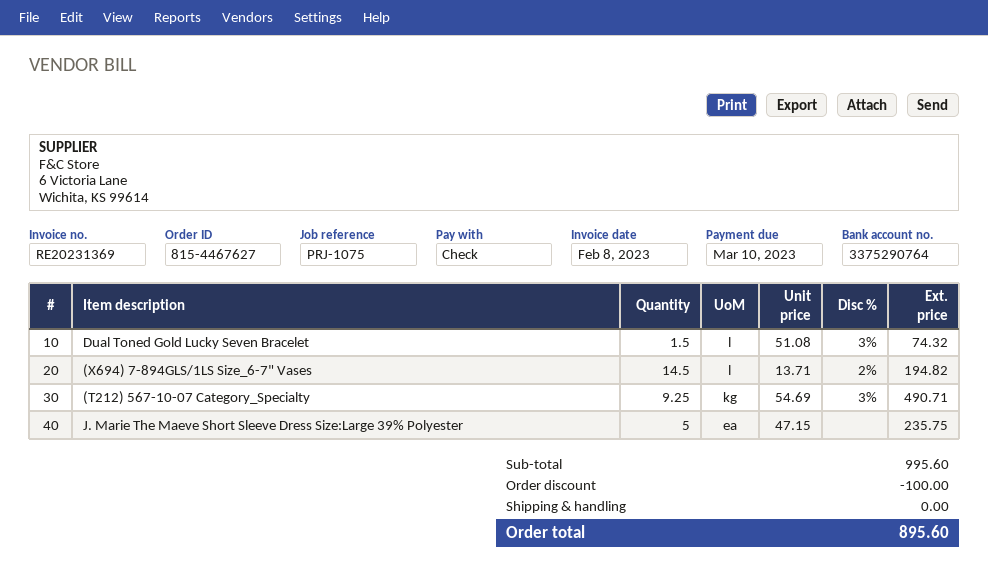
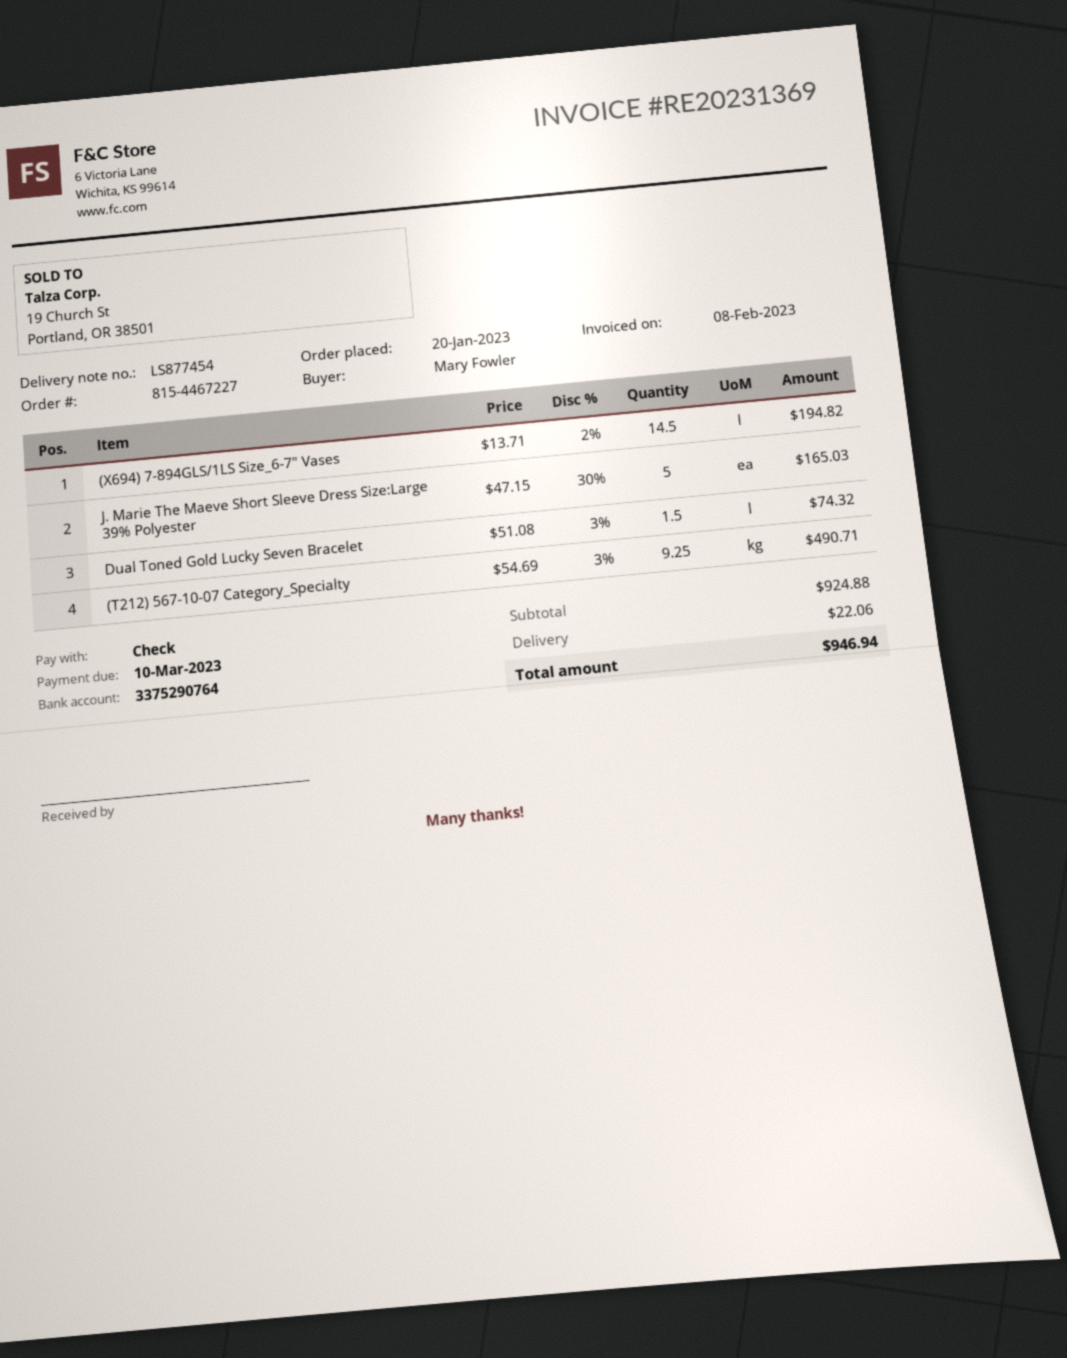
order number: 815-4467627 -> 815-4467227
J. Marie The Maeve Short Sleeve Dress Size:Large 39% Polyester: 5 x 47.15 = 235.75 -> 5 x 47.15 - 30% = 165.03
subtotal: 995.60 -> 924.88
discount: 100.00 -> none
shipping: 0.00 -> 22.06
total: 895.60 -> 946.94

